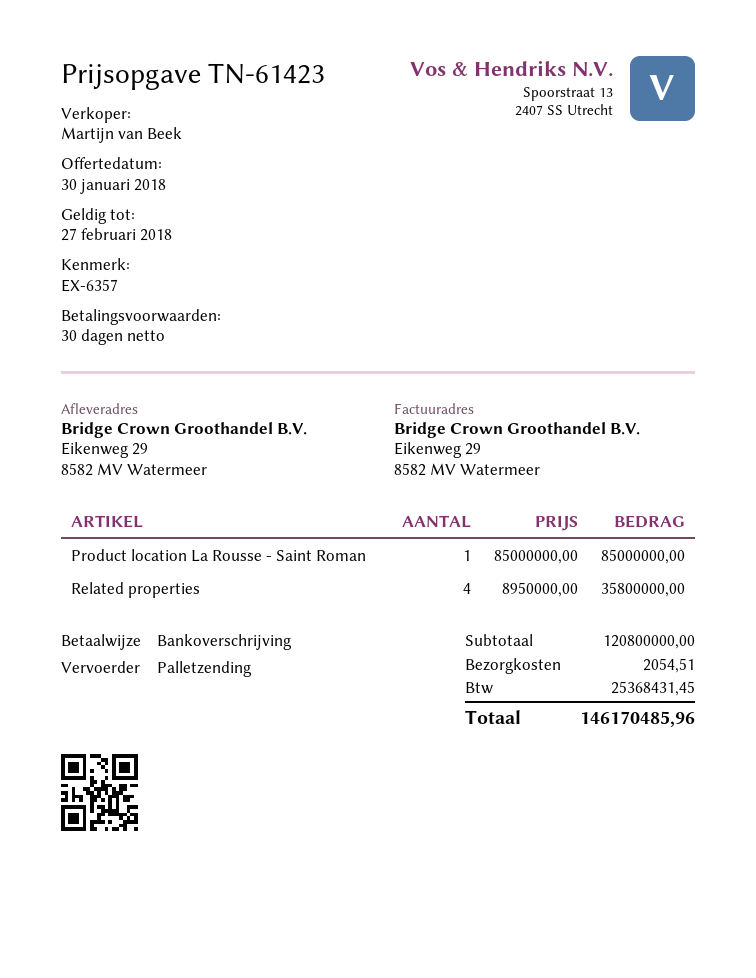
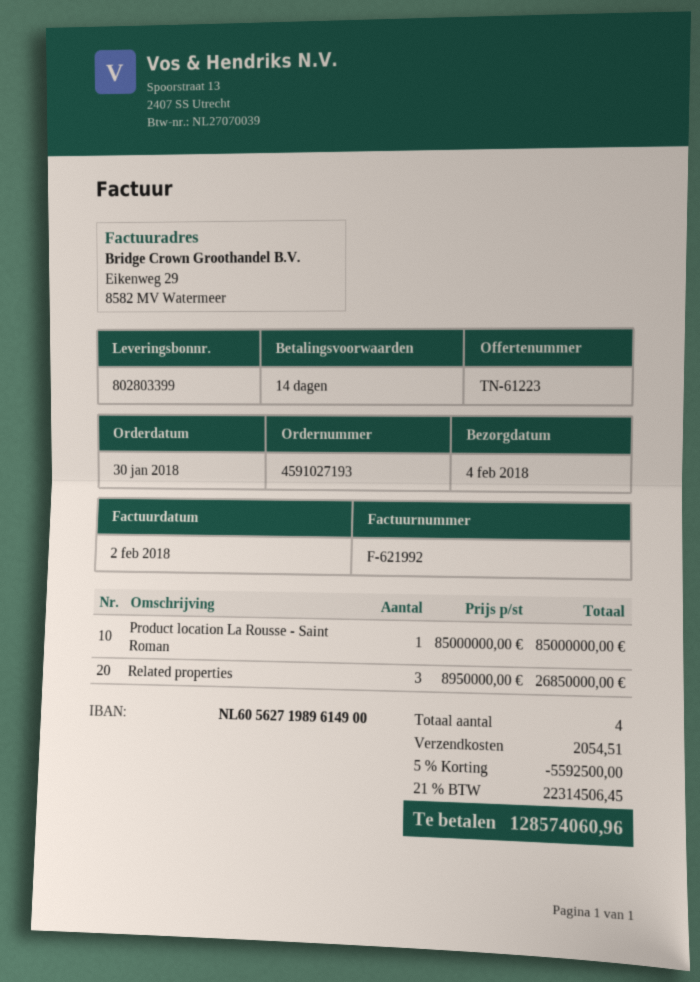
quote number: TN-61423 -> TN-61223
payment terms: 30 days -> 14 days
Related properties: 4 x 8950000.00 = 35800000.00 -> 3 x 8950000.00 = 26850000.00
discount: none -> 5% = 5592500.00
tax: 25368431.45 -> 22314506.45
total: 146170485.96 -> 128574060.96

